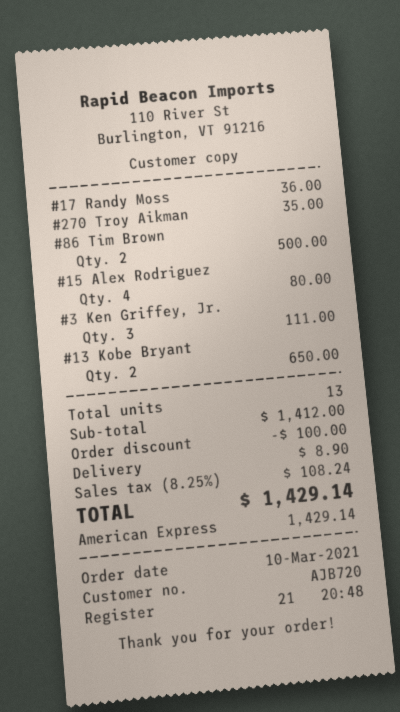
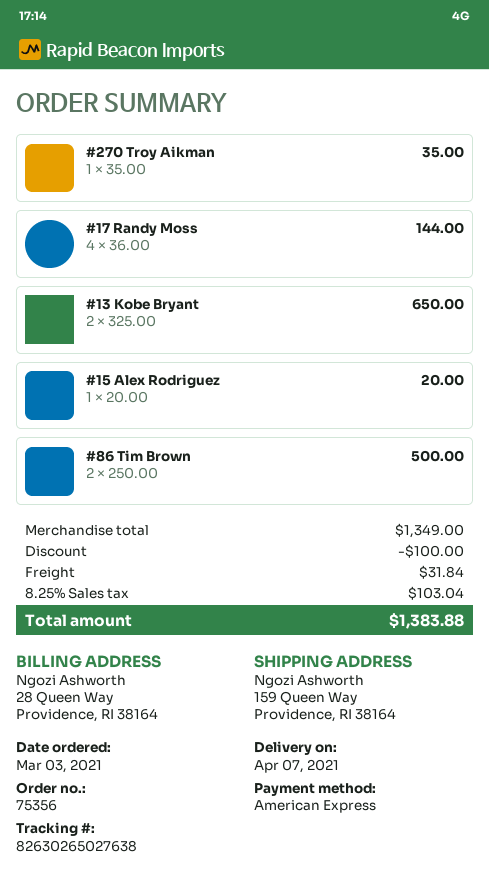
order date: 2021-03-10 -> 2021-03-03
#17 Randy Moss: 1 for 36.00 -> 4 for 144.00
#15 Alex Rodriguez: 4 for 80.00 -> 1 for 20.00
#3 Ken Griffey, Jr.: 3 for 111.00 -> none
subtotal: 1412.00 -> 1349.00
shipping: 8.90 -> 31.84
tax: 8.25% = 108.24 -> 8.25% = 103.04
total: 1429.14 -> 1383.88

